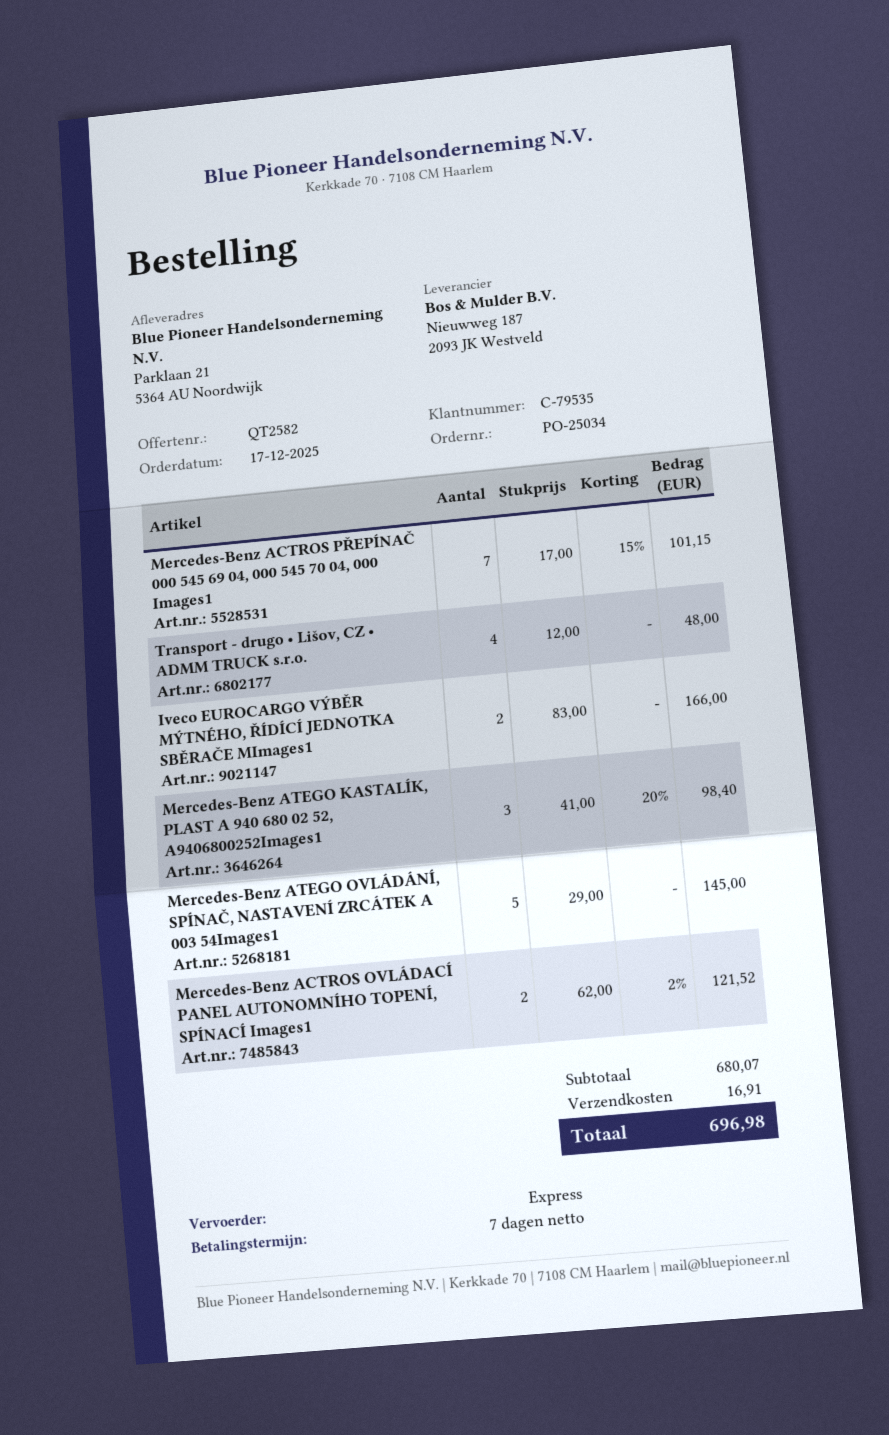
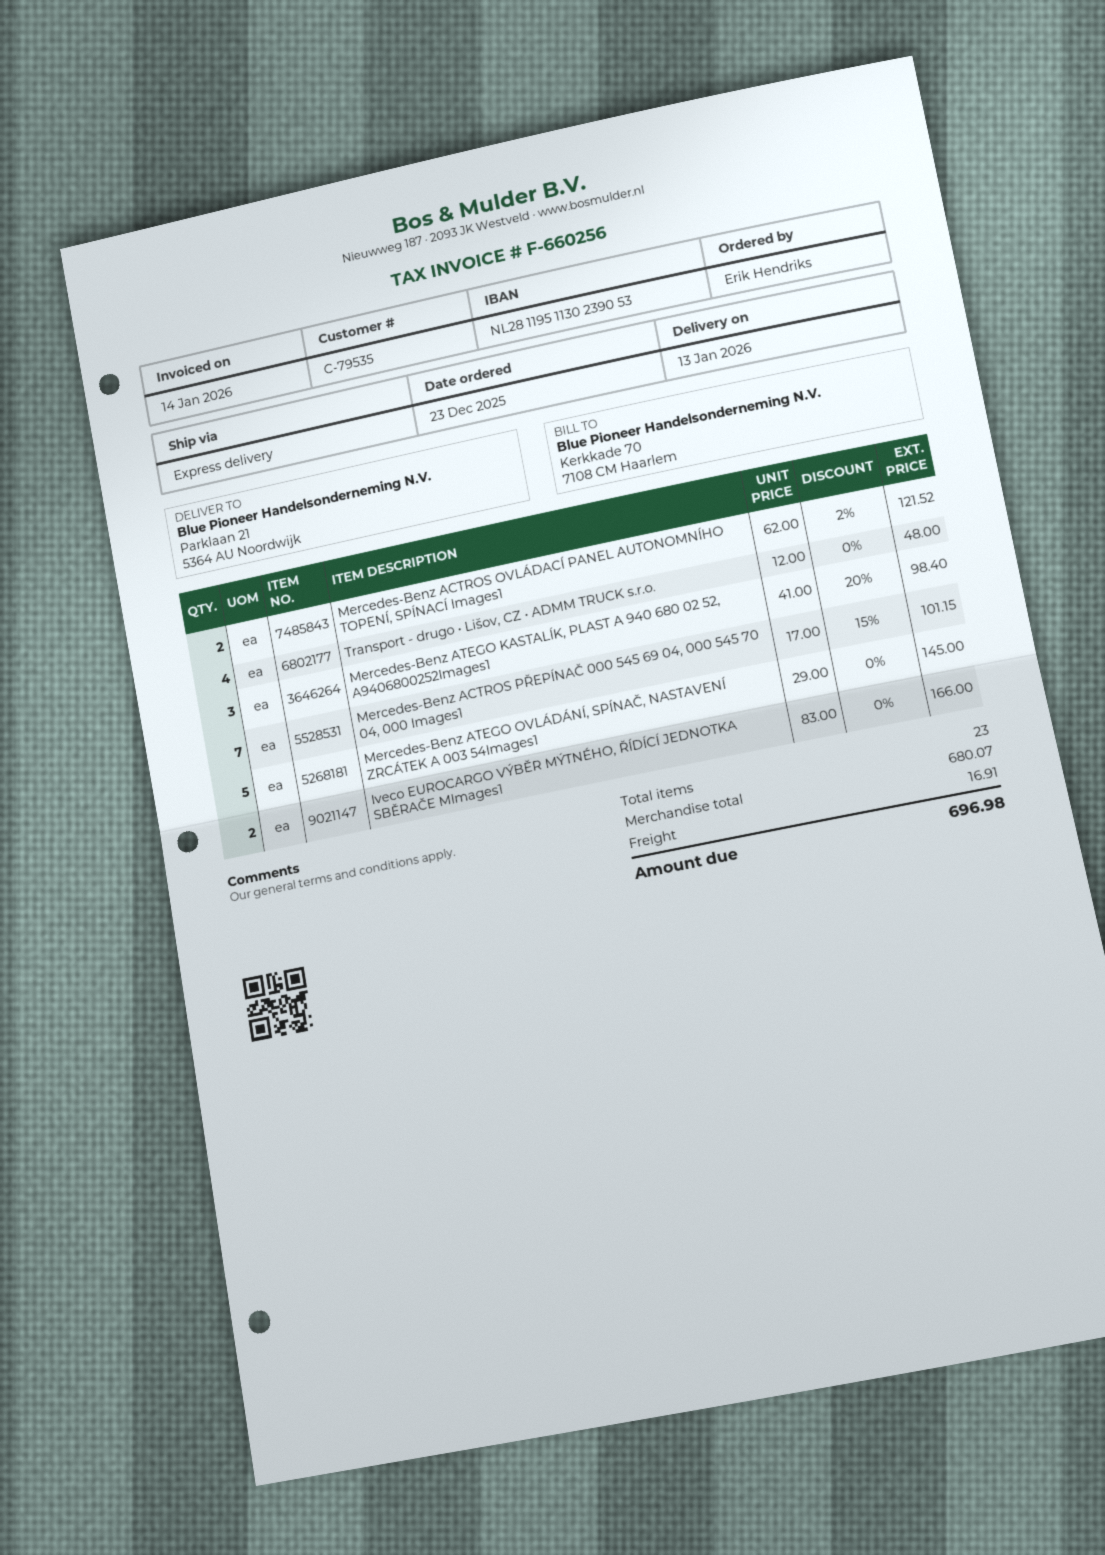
order date: 2025-12-17 -> 2025-12-23

